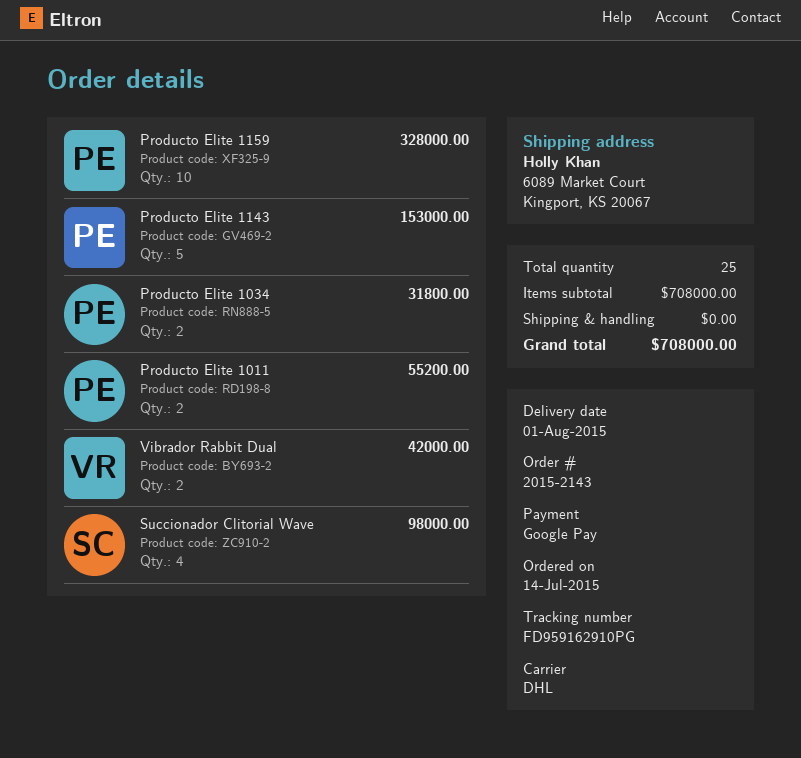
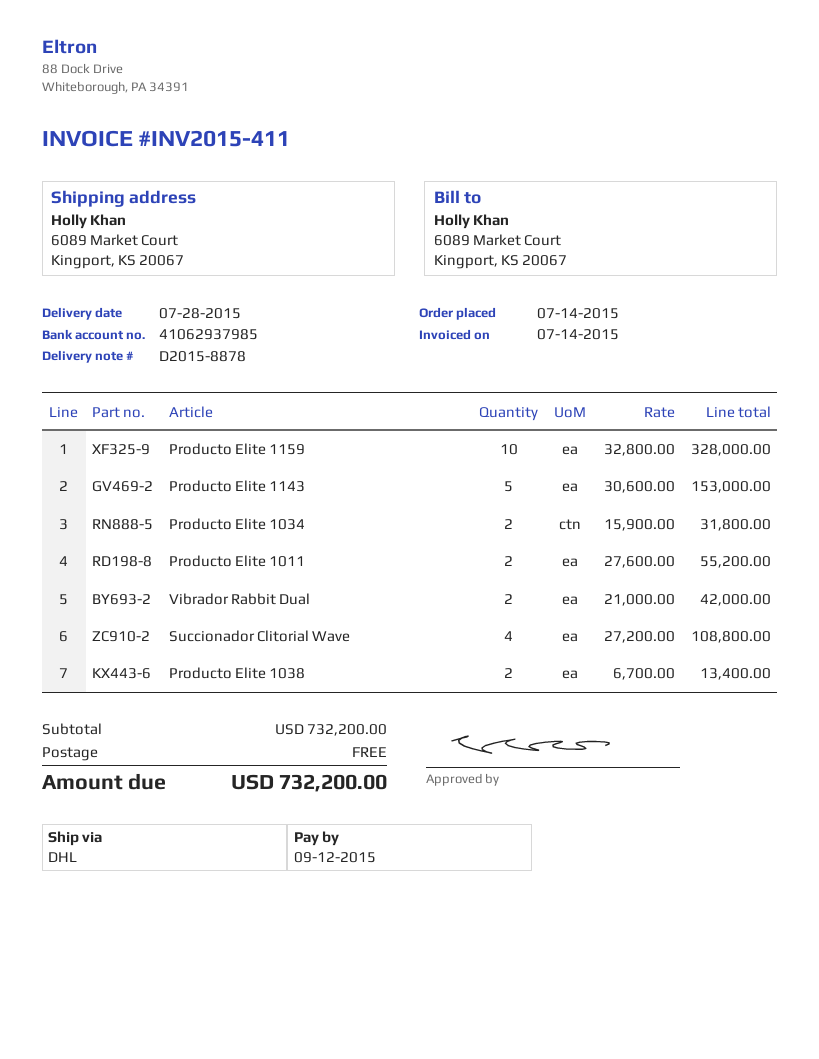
delivery date: 2015-08-01 -> 2015-07-28
Succionador Clitorial Wave: 4 for 98000.00 -> 4 for 108800.00
Producto Elite 1038: none -> 2 for 13400.00
subtotal: 708000.00 -> 732200.00
total: 708000.00 -> 732200.00

